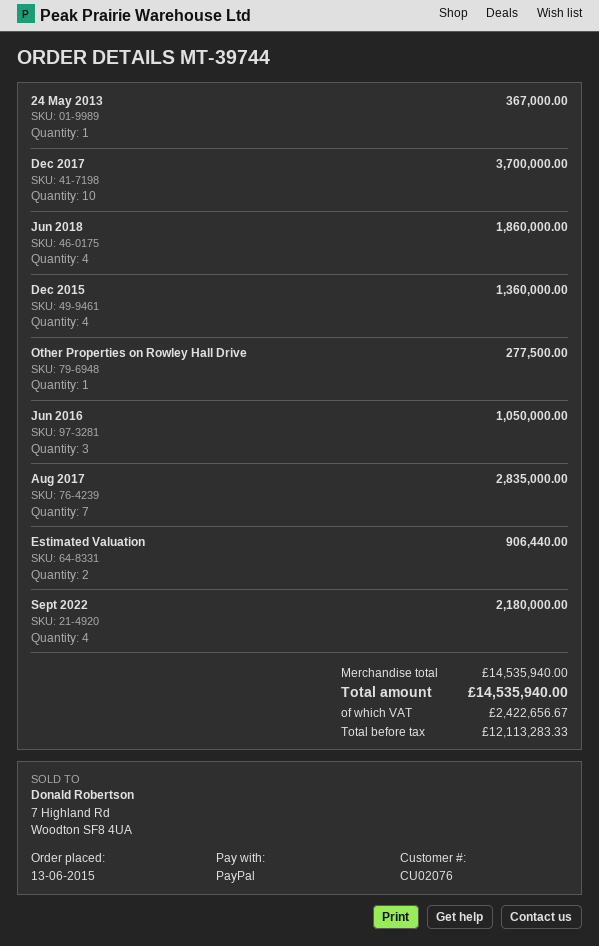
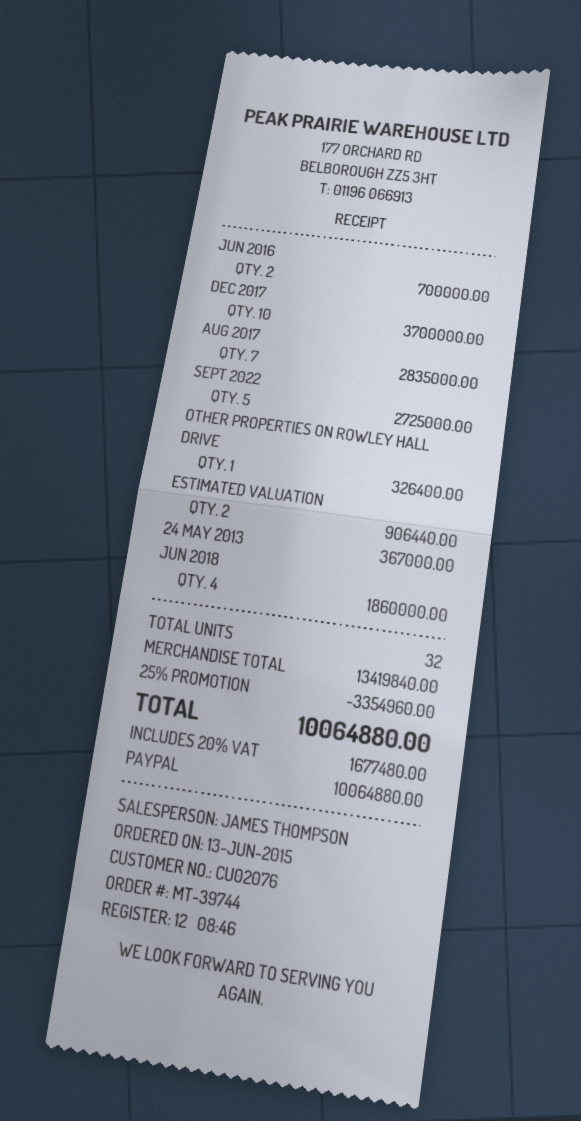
Dec 2015: 4 for 1360000.00 -> none
Other Properties on Rowley Hall Drive: 1 for 277500.00 -> 1 for 326400.00
Jun 2016: 3 for 1050000.00 -> 2 for 700000.00
Sept 2022: 4 for 2180000.00 -> 5 for 2725000.00
subtotal: 14535940.00 -> 13419840.00
discount: none -> 25% = 3354960.00
tax: 2422656.67 -> 1677480.00
total: 14535940.00 -> 10064880.00

